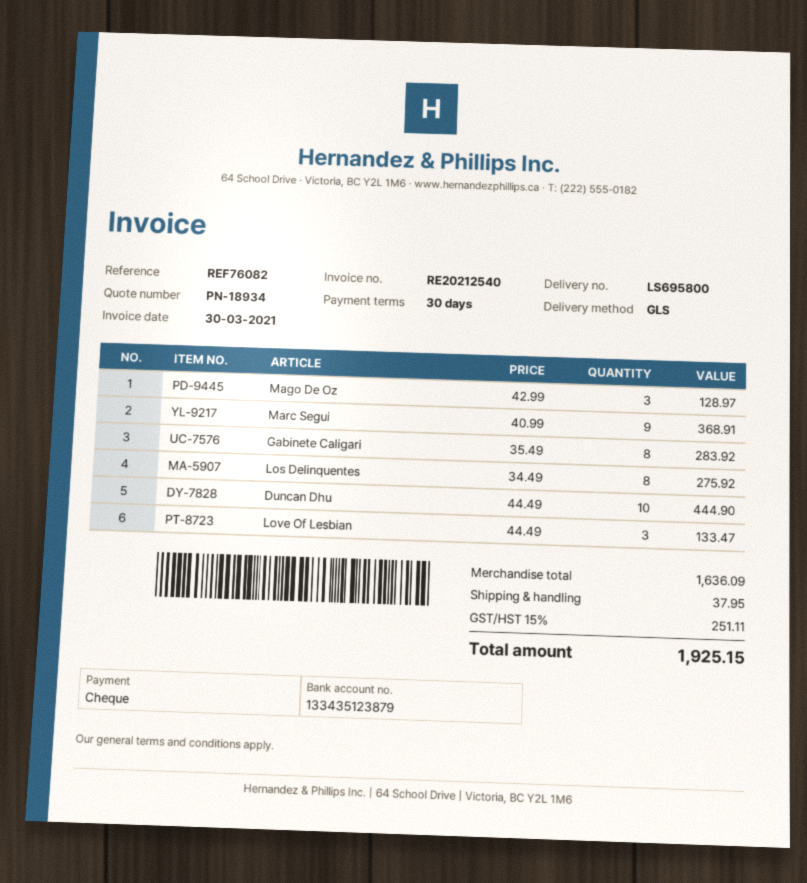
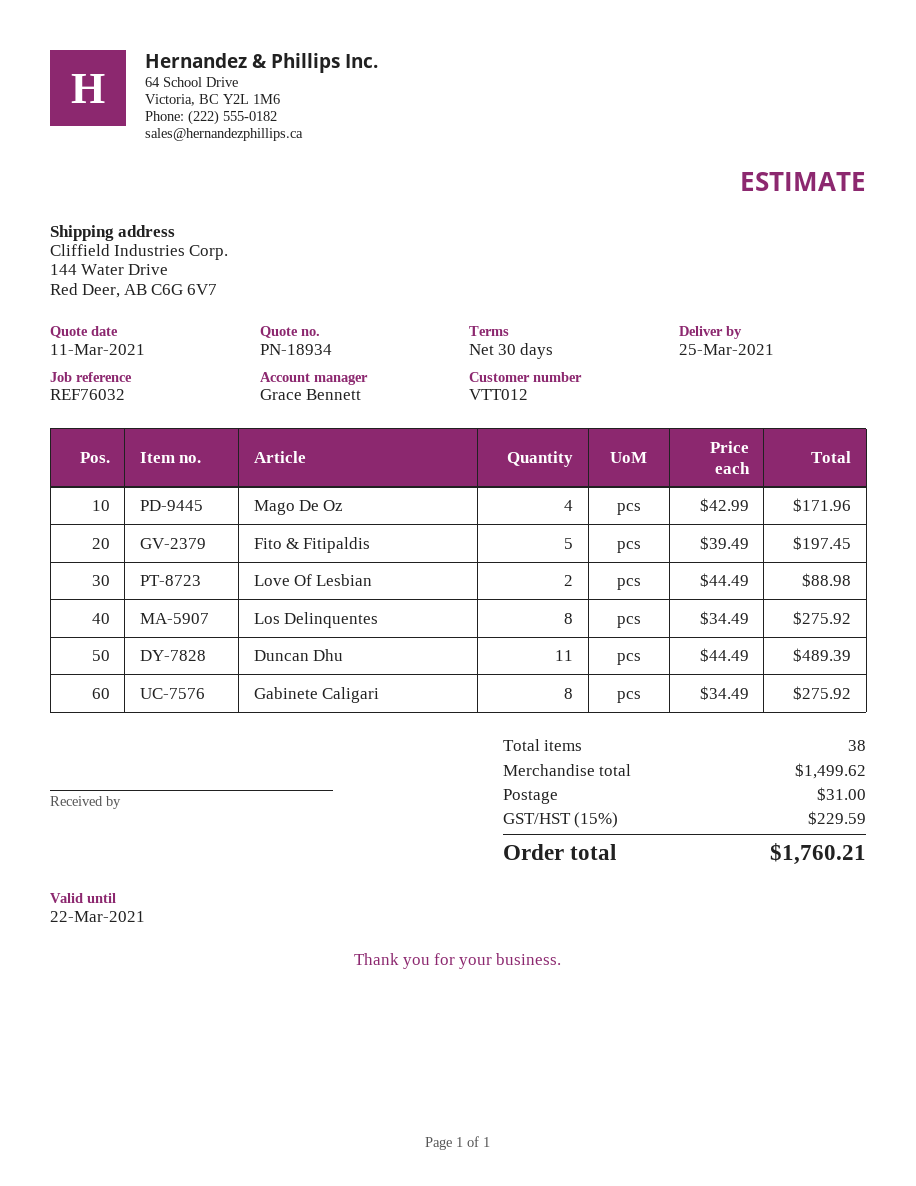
reference: REF76082 -> REF76032
Mago De Oz: 3 x 42.99 = 128.97 -> 4 x 42.99 = 171.96
Marc Segui: 9 x 40.99 = 368.91 -> none
Gabinete Caligari: 8 x 35.49 = 283.92 -> 8 x 34.49 = 275.92
Duncan Dhu: 10 x 44.49 = 444.90 -> 11 x 44.49 = 489.39
Love Of Lesbian: 3 x 44.49 = 133.47 -> 2 x 44.49 = 88.98
Fito & Fitipaldis: none -> 5 x 39.49 = 197.45
subtotal: 1636.09 -> 1499.62
shipping: 37.95 -> 31.00
tax: 15% = 251.11 -> 15% = 229.59
total: 1925.15 -> 1760.21

